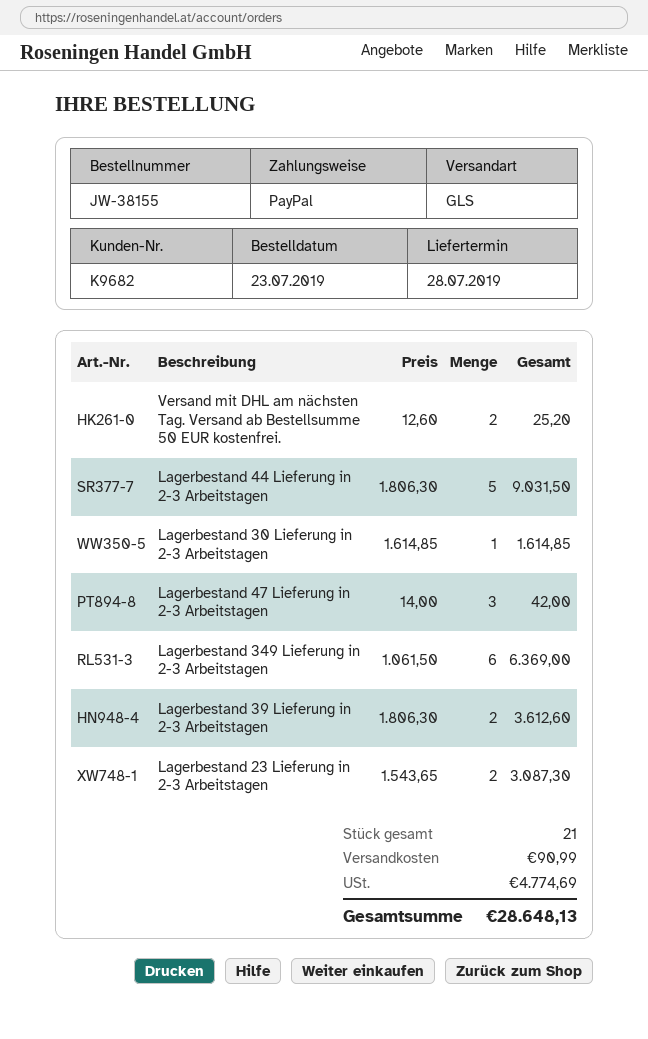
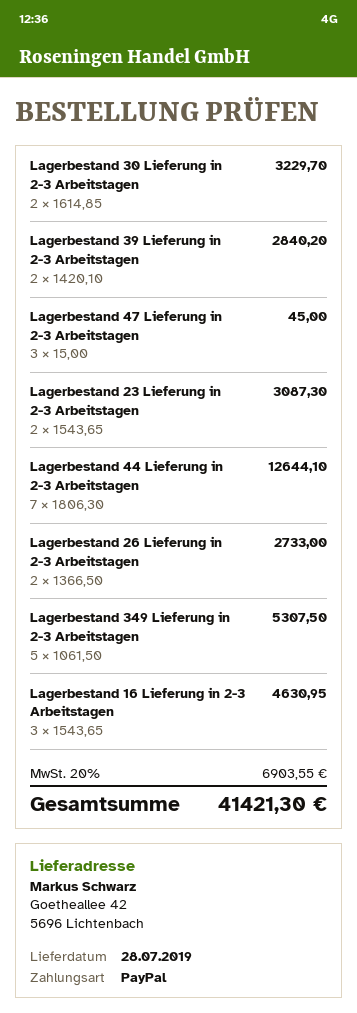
Versand mit DHL am nächsten Tag. Versand ab Bestellsumme 50 EUR kostenfrei.: 2 x 12.60 = 25.20 -> none
Lagerbestand 44 Lieferung in 2-3 Arbeitstagen: 5 x 1806.30 = 9031.50 -> 7 x 1806.30 = 12644.10
Lagerbestand 30 Lieferung in 2-3 Arbeitstagen: 1 x 1614.85 = 1614.85 -> 2 x 1614.85 = 3229.70
Lagerbestand 47 Lieferung in 2-3 Arbeitstagen: 3 x 14.00 = 42.00 -> 3 x 15.00 = 45.00
Lagerbestand 349 Lieferung in 2-3 Arbeitstagen: 6 x 1061.50 = 6369.00 -> 5 x 1061.50 = 5307.50
Lagerbestand 39 Lieferung in 2-3 Arbeitstagen: 2 x 1806.30 = 3612.60 -> 2 x 1420.10 = 2840.20
Lagerbestand 26 Lieferung in 2-3 Arbeitstagen: none -> 2 x 1366.50 = 2733.00
Lagerbestand 16 Lieferung in 2-3 Arbeitstagen: none -> 3 x 1543.65 = 4630.95
shipping: 90.99 -> none
tax: 4774.69 -> 6903.55
total: 28648.13 -> 41421.30

